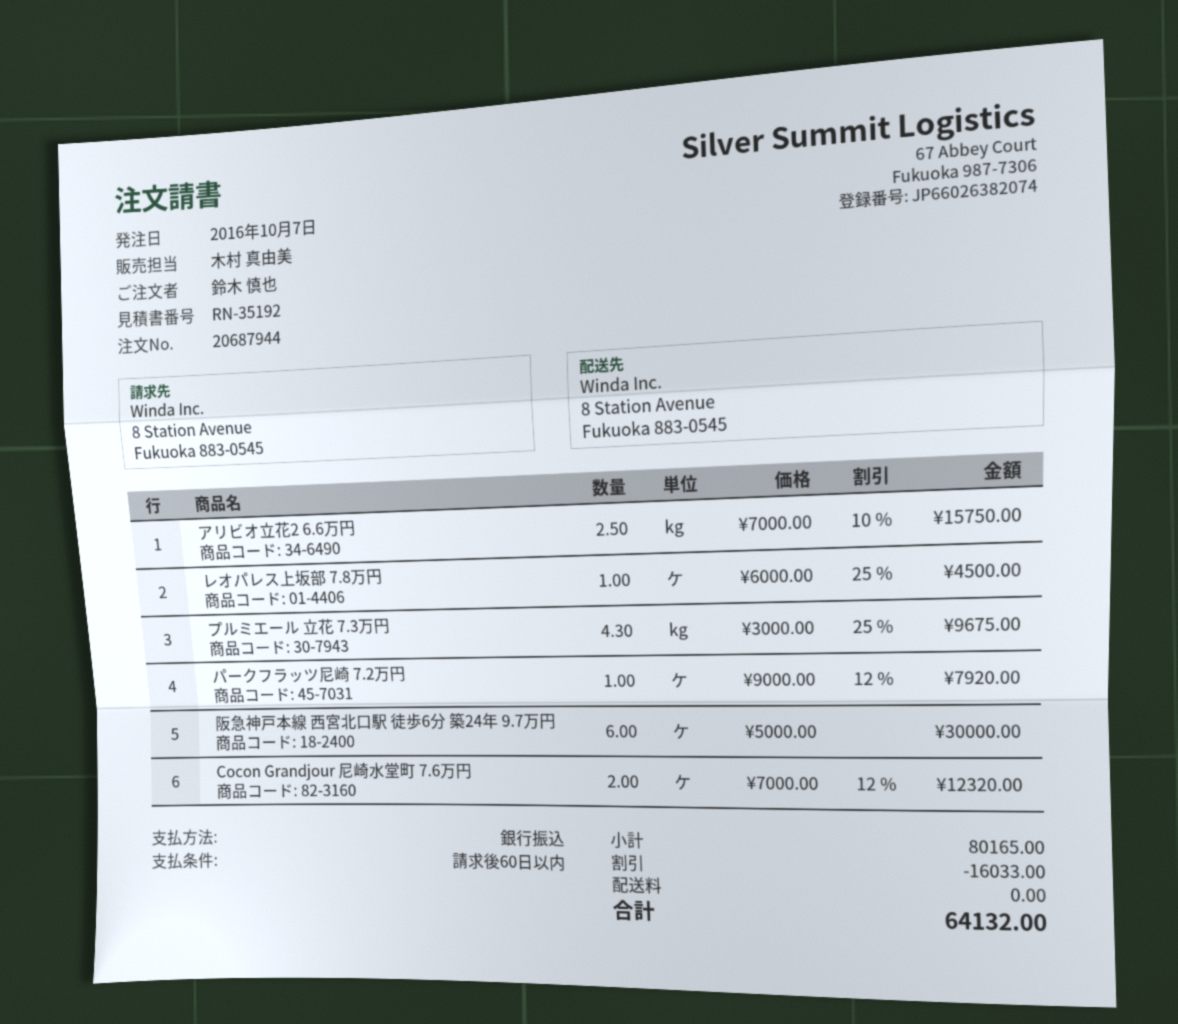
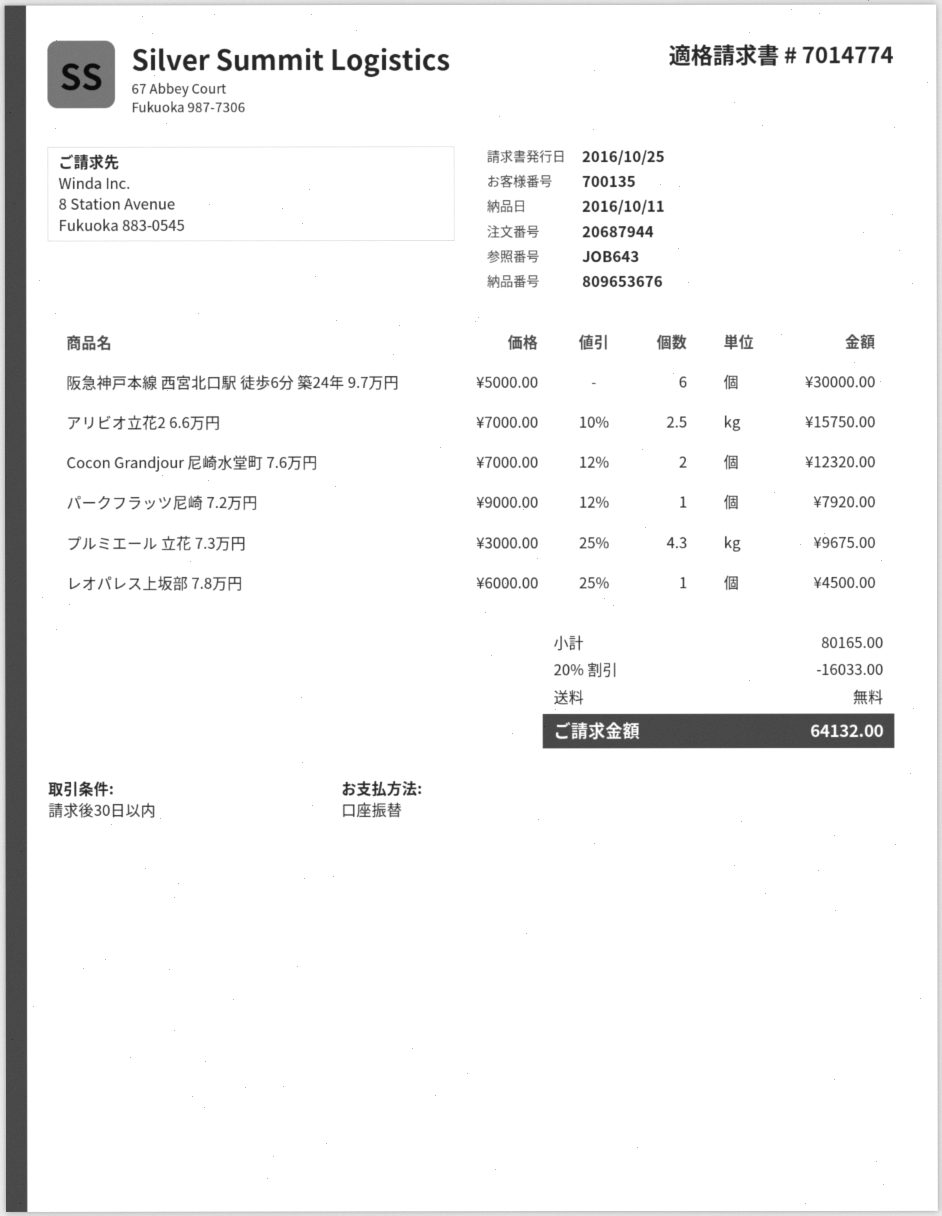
payment terms: 60 days -> 30 days
payment method: bank transfer -> direct debit

